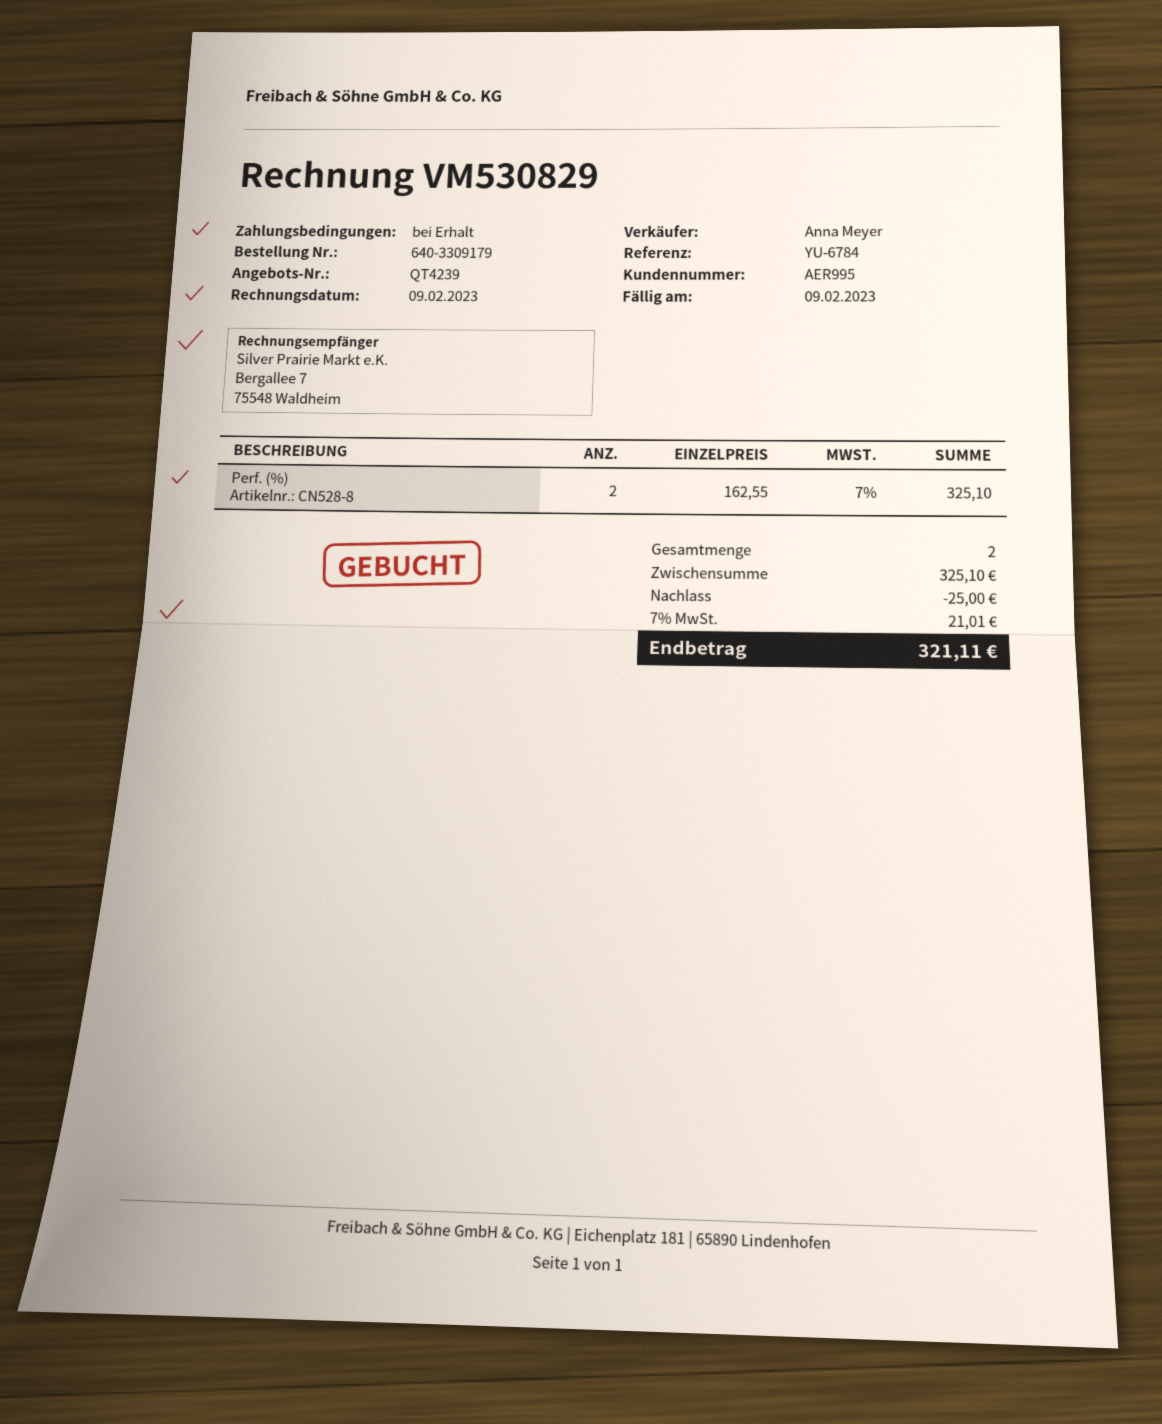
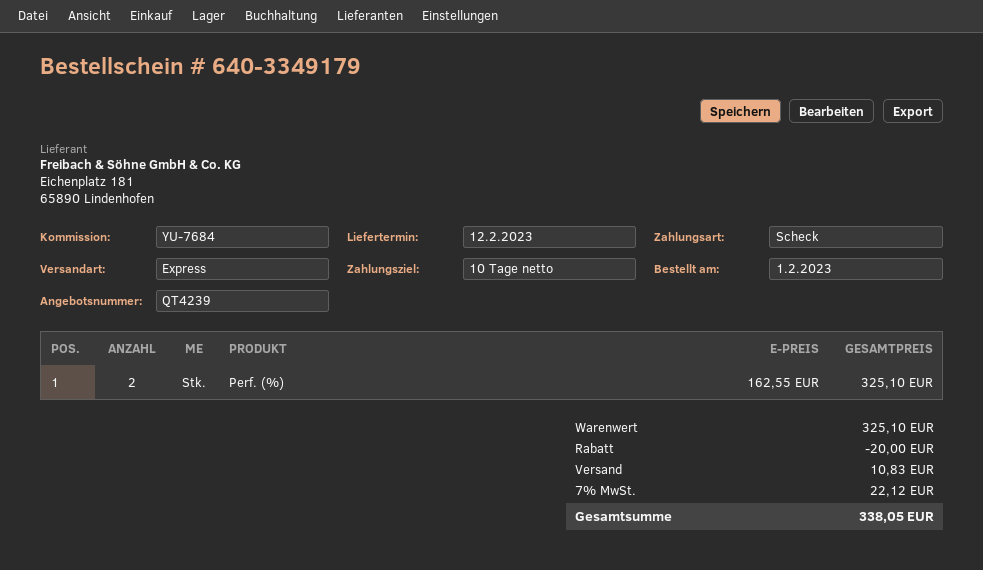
order number: 640-3309179 -> 640-3349179
payment terms: on receipt -> 10 days
reference: YU-6784 -> YU-7684
discount: 25.00 -> 20.00
shipping: none -> 10.83
tax: 7% = 21.01 -> 7% = 22.12
total: 321.11 -> 338.05

